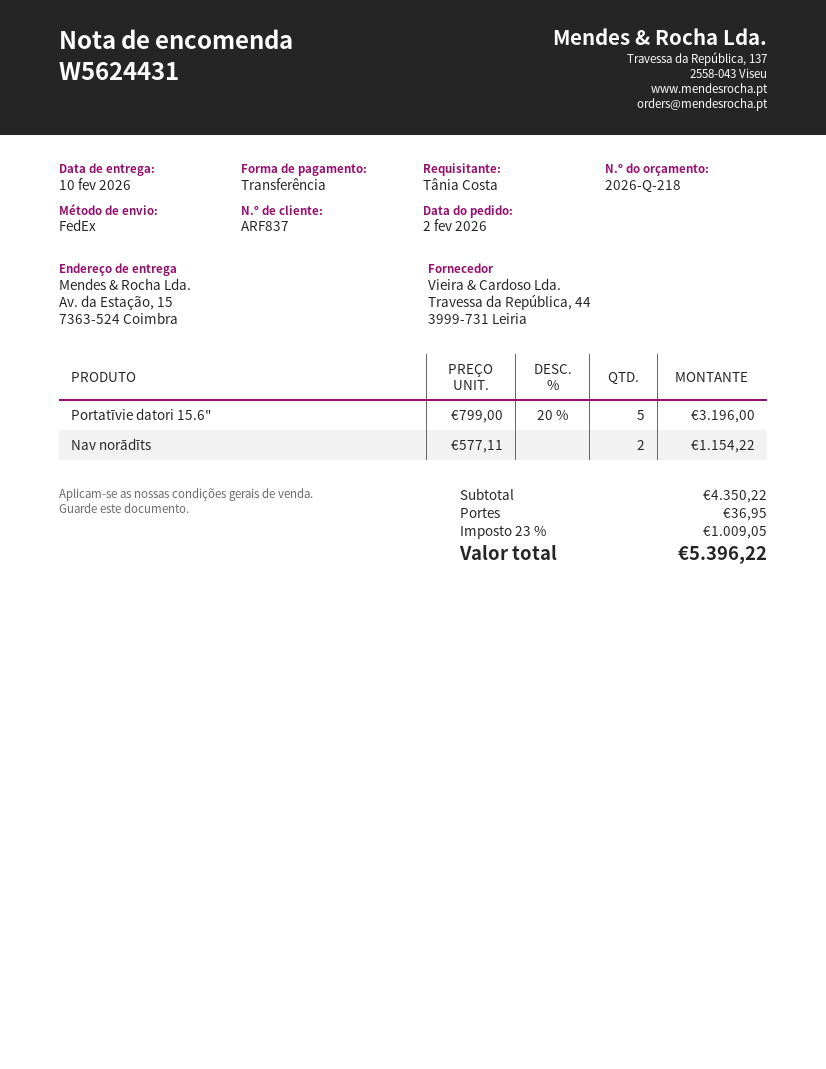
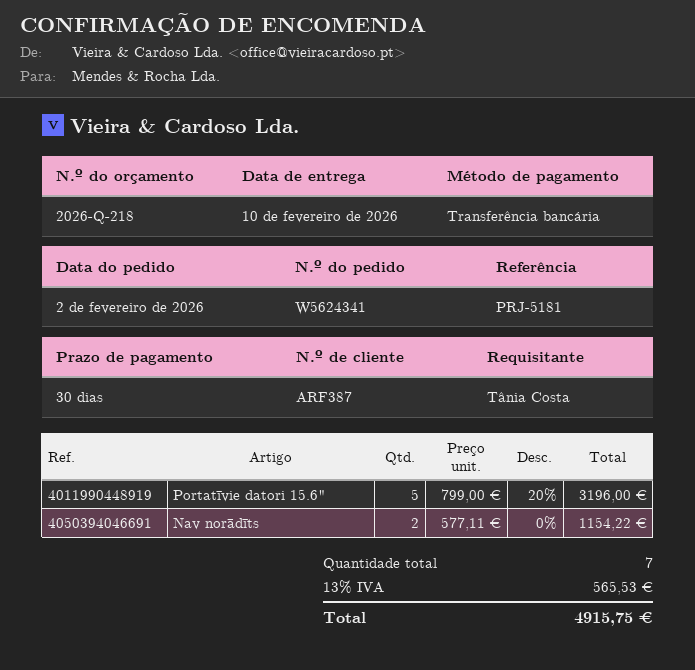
order number: W5624431 -> W5624341
customer number: ARF837 -> ARF387
shipping: 36.95 -> none
tax: 23% = 1009.05 -> 13% = 565.53
total: 5396.22 -> 4915.75

